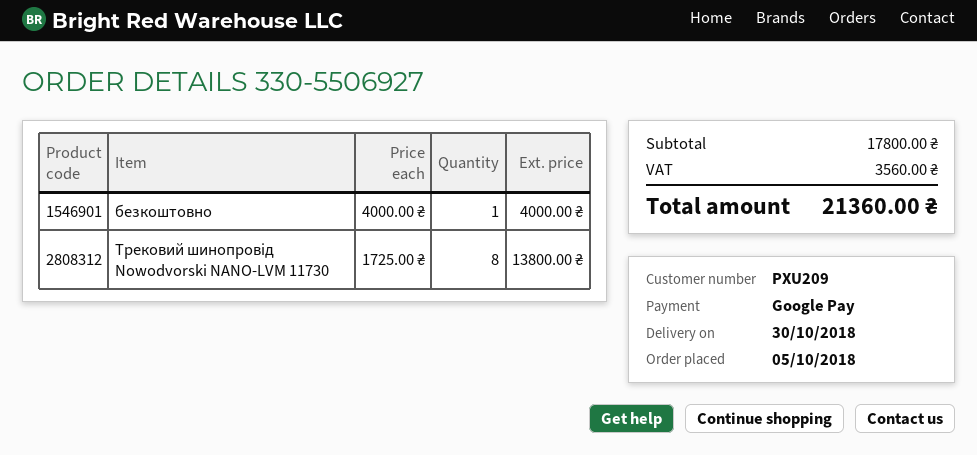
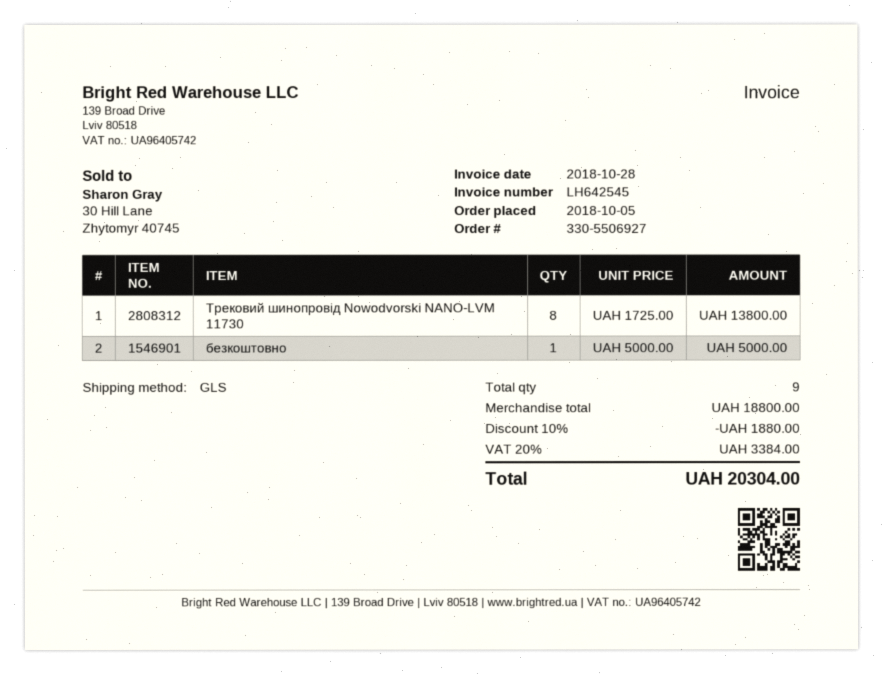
безкоштовно: 1 x 4000.00 = 4000.00 -> 1 x 5000.00 = 5000.00
subtotal: 17800.00 -> 18800.00
discount: none -> 10% = 1880.00
tax: 3560.00 -> 3384.00
total: 21360.00 -> 20304.00

